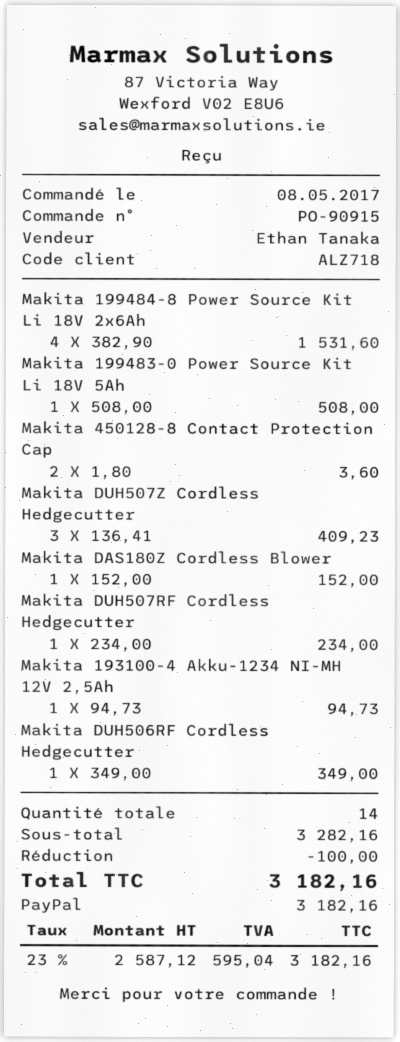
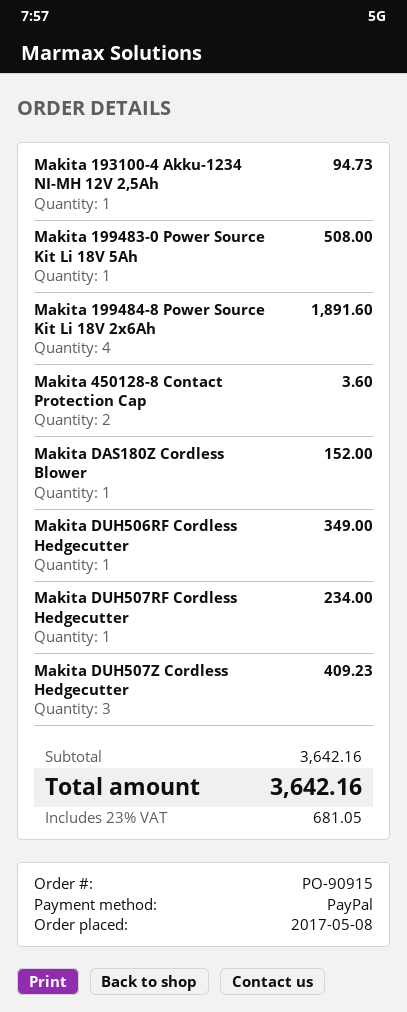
Makita 199484-8 Power Source Kit Li 18V 2x6Ah: 4 for 1531.60 -> 4 for 1891.60
subtotal: 3282.16 -> 3642.16
discount: 100.00 -> none
tax: 23% = 595.04 -> 23% = 681.05
total: 3182.16 -> 3642.16

